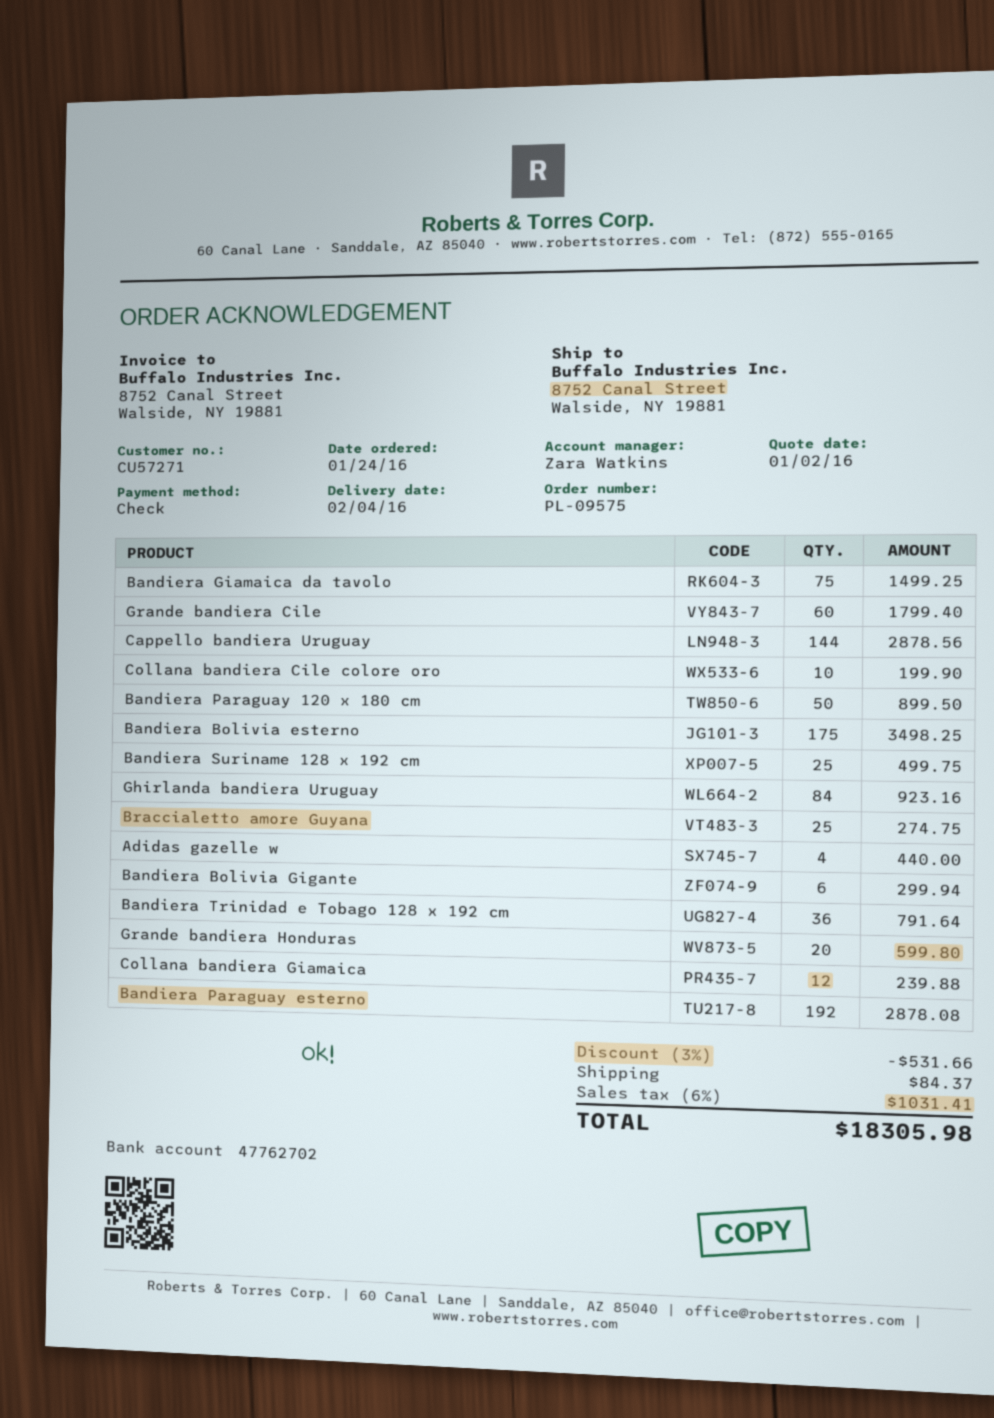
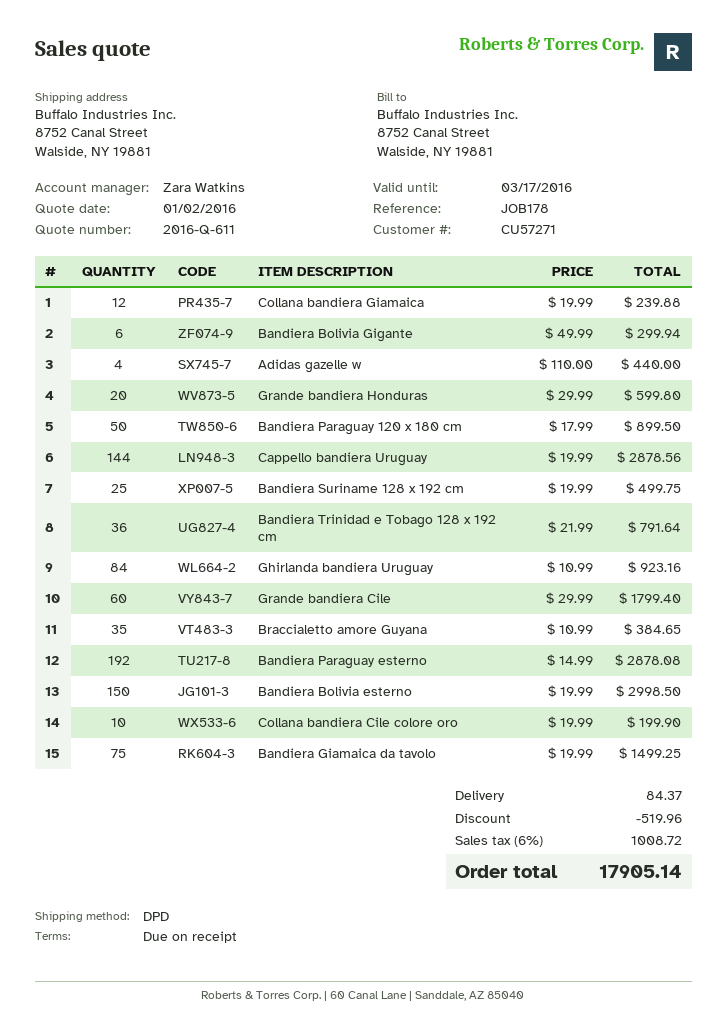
Bandiera Bolivia esterno: 175 for 3498.25 -> 150 for 2998.50
Braccialetto amore Guyana: 25 for 274.75 -> 35 for 384.65
discount: 531.66 -> 519.96
tax: 6% = 1031.41 -> 6% = 1008.72
total: 18305.98 -> 17905.14

